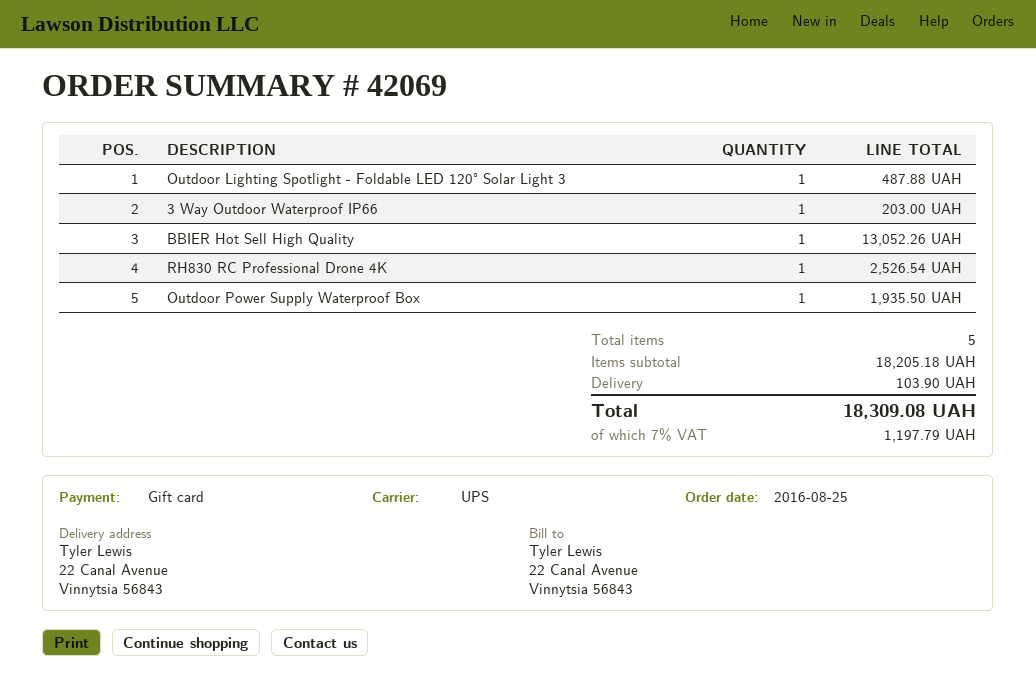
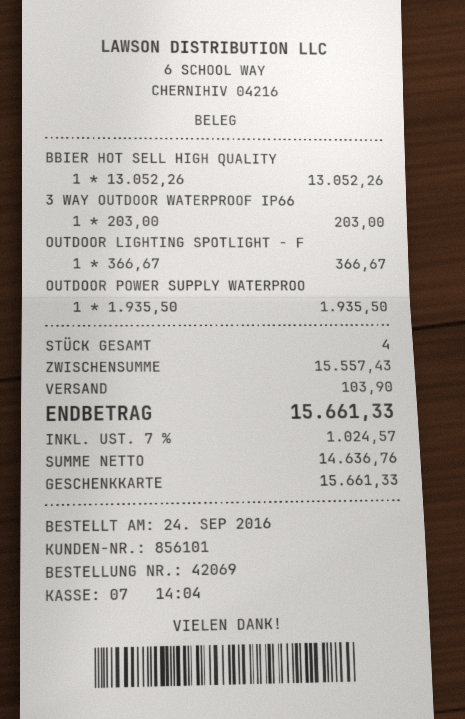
order date: 2016-08-25 -> 2016-09-24
Outdoor Lighting Spotlight - Foldable LED 120° Solar Light 3: 1 for 487.88 -> 1 for 366.67
RH830 RC Professional Drone 4K: 1 for 2526.54 -> none
total quantity: 5 -> 4
subtotal: 18205.18 -> 15557.43
tax: 7% = 1197.79 -> 7% = 1024.57
total: 18309.08 -> 15661.33

